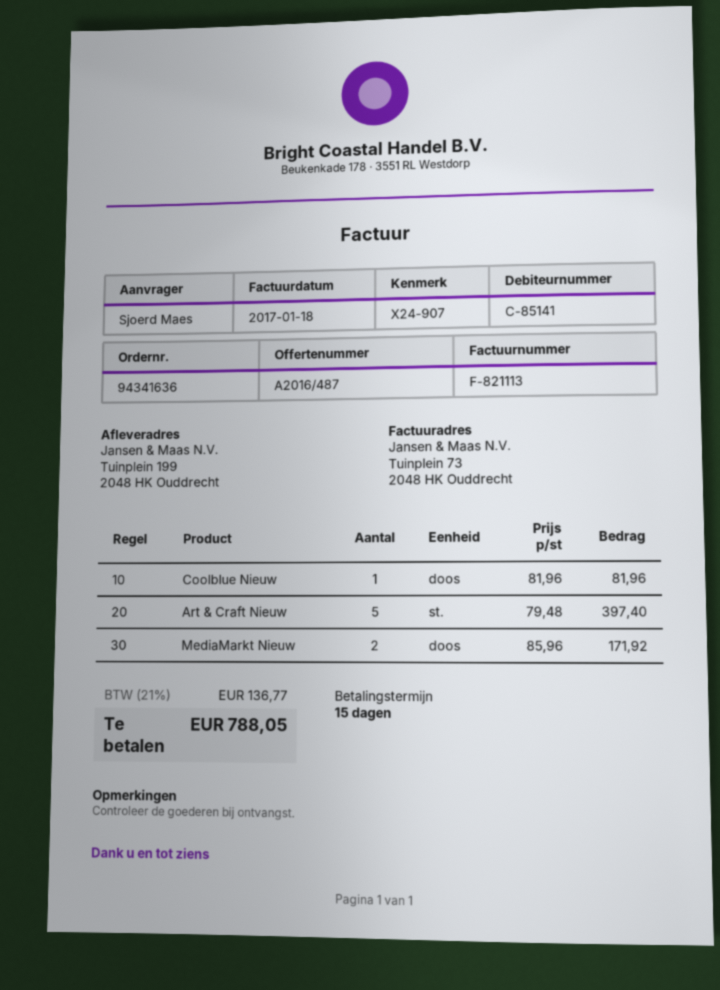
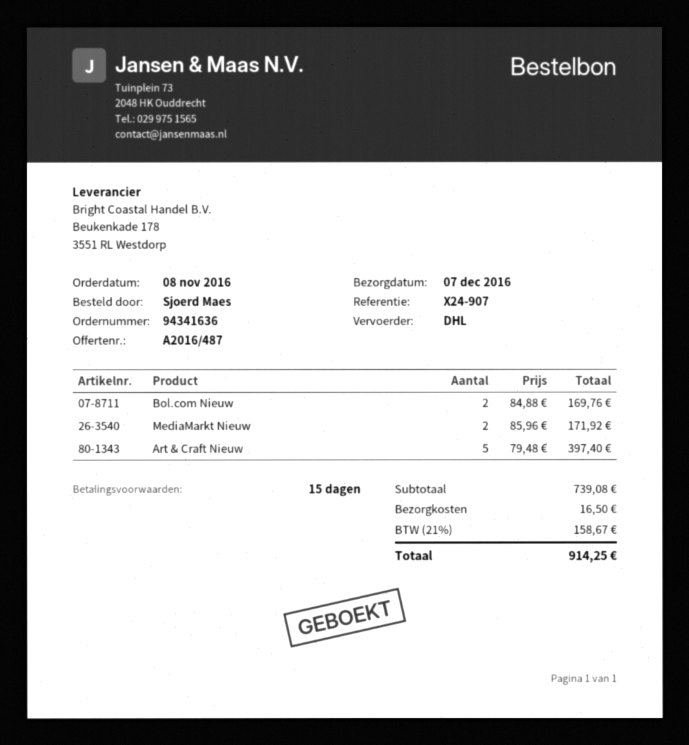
Coolblue Nieuw: 1 x 81.96 = 81.96 -> none
Bol.com Nieuw: none -> 2 x 84.88 = 169.76
shipping: none -> 16.50
tax: 21% = 136.77 -> 21% = 158.67
total: 788.05 -> 914.25

